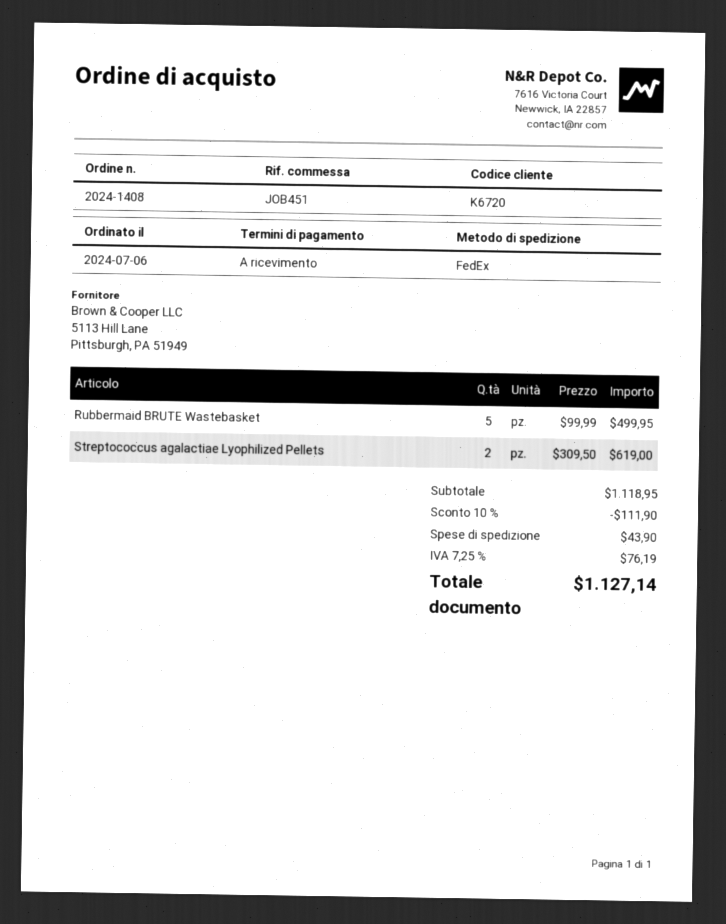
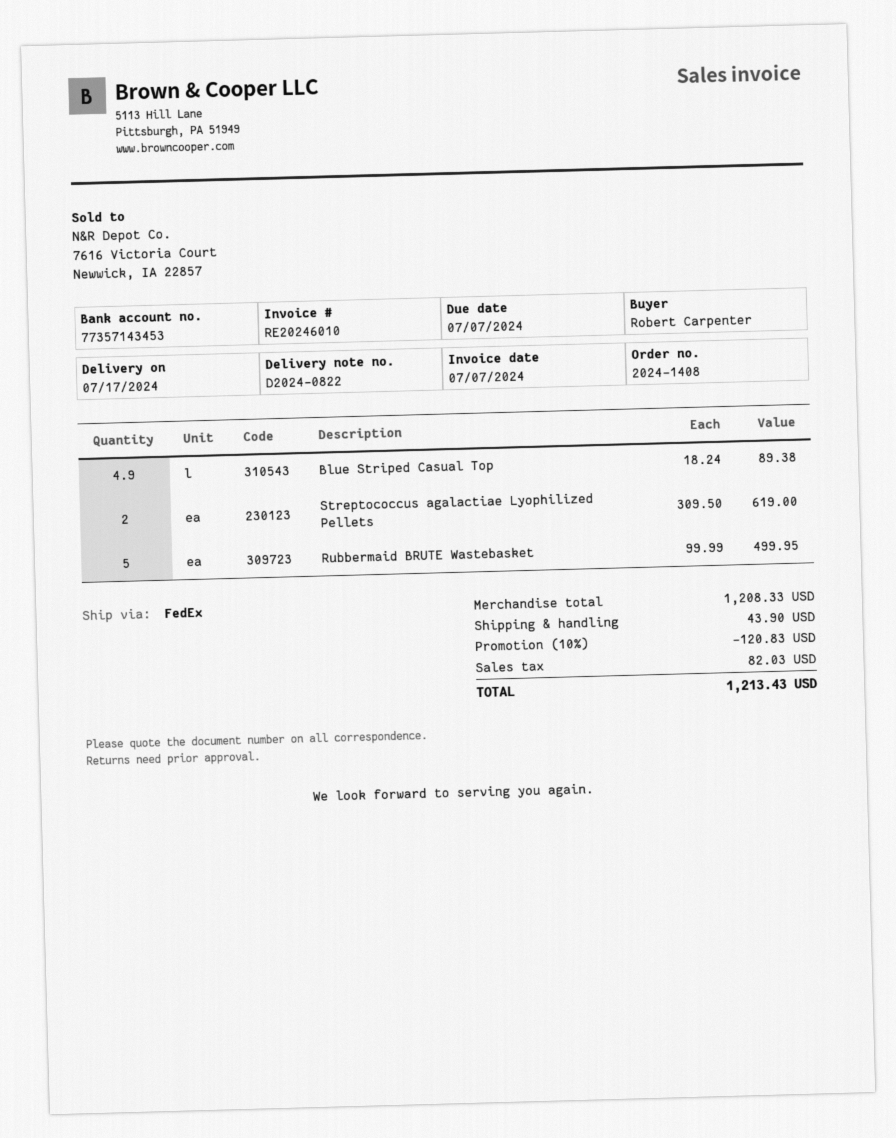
Blue Striped Casual Top: none -> 4.9 x 18.24 = 89.38
subtotal: 1118.95 -> 1208.33
discount: 10% = 111.90 -> 10% = 120.83
tax: 76.19 -> 82.03
total: 1127.14 -> 1213.43

